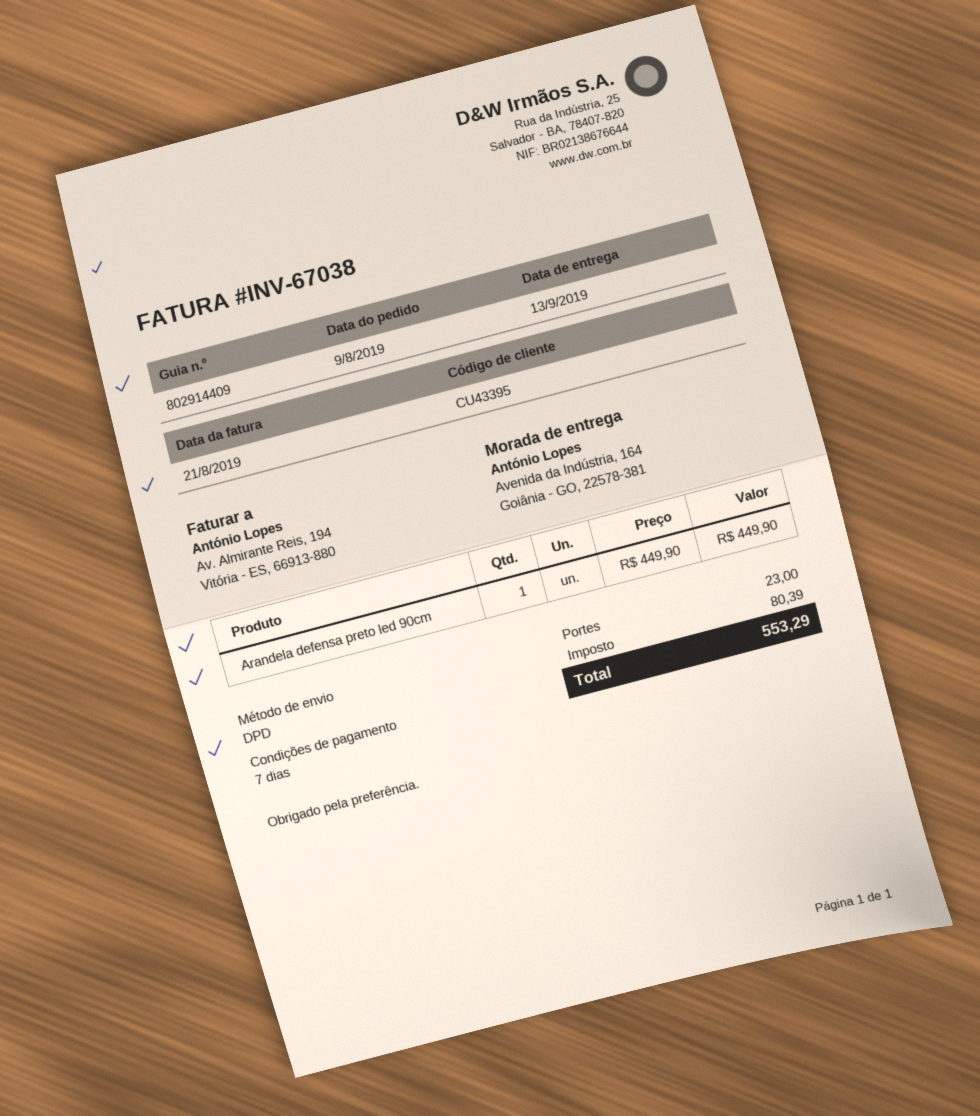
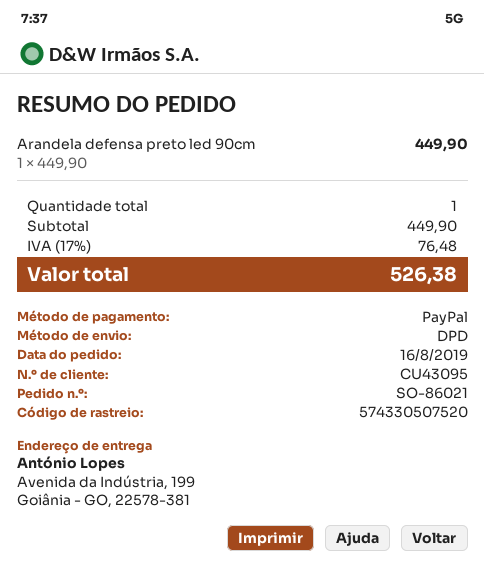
order date: 2019-08-09 -> 2019-08-16
customer number: CU43395 -> CU43095
ship to: Avenida da Indústria, 164, Goiânia - GO, 22578-381 -> Avenida da Indústria, 199, Goiânia - GO, 22578-381
shipping: 23.00 -> none
tax: 80.39 -> 76.48
total: 553.29 -> 526.38

